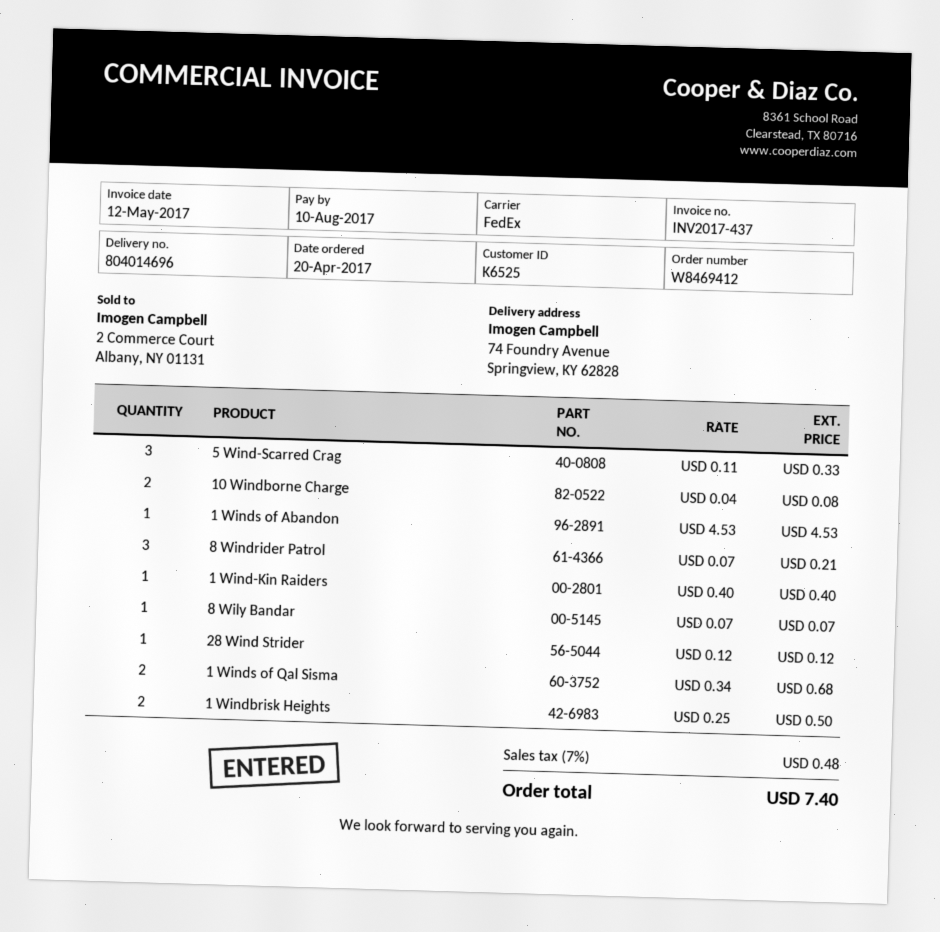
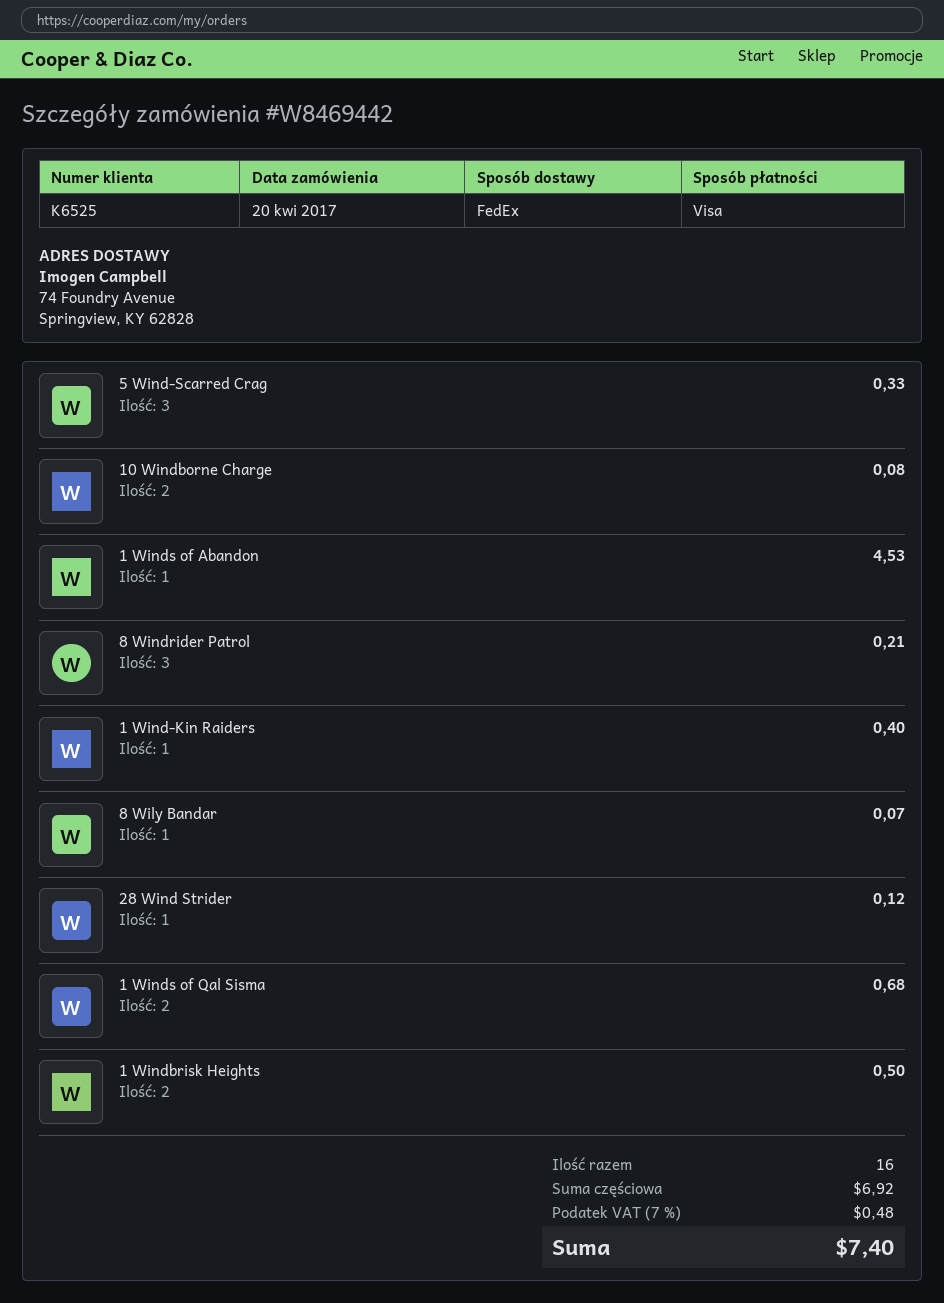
order number: W8469412 -> W8469442

